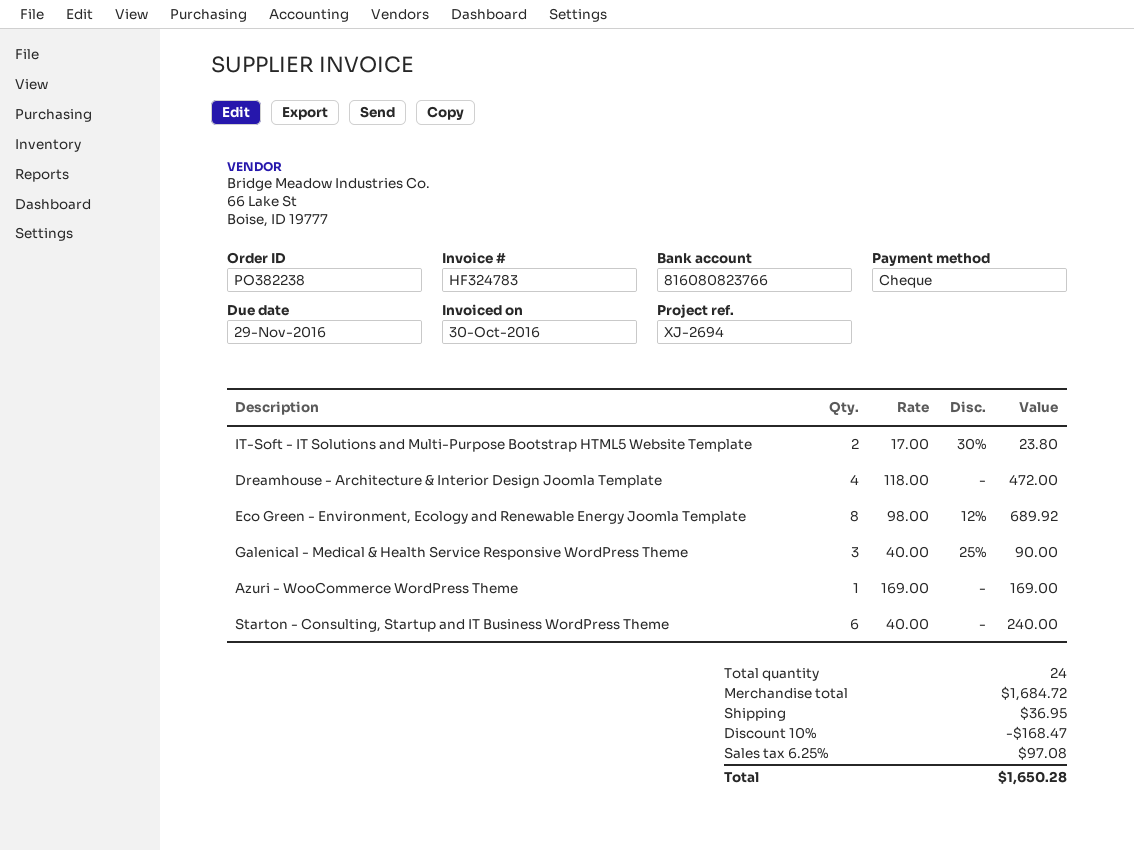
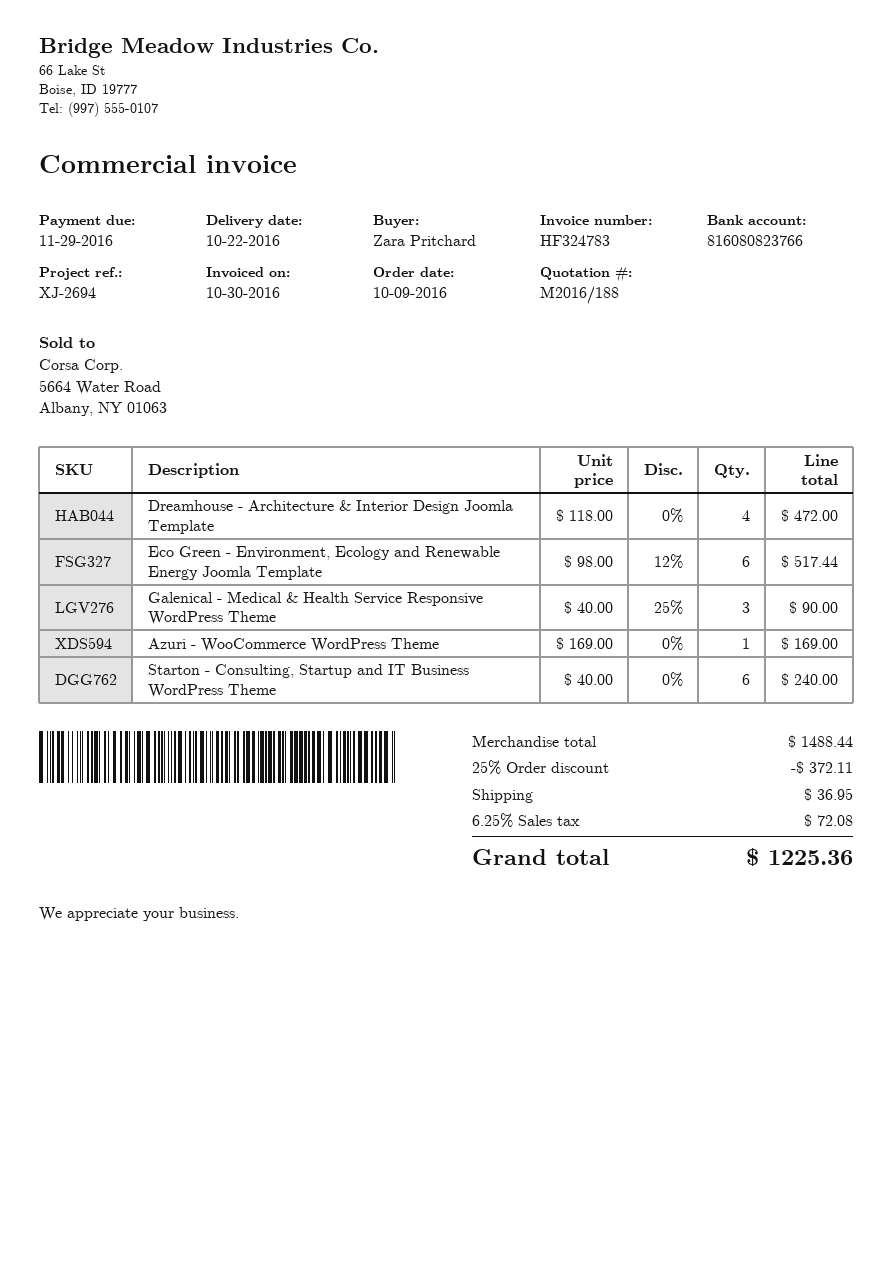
IT-Soft - IT Solutions and Multi-Purpose Bootstrap HTML5 Website Template: 2 x 17.00 - 30% = 23.80 -> none
Eco Green - Environment, Ecology and Renewable Energy Joomla Template: 8 x 98.00 - 12% = 689.92 -> 6 x 98.00 - 12% = 517.44
subtotal: 1684.72 -> 1488.44
discount: 10% = 168.47 -> 25% = 372.11
tax: 6.25% = 97.08 -> 6.25% = 72.08
total: 1650.28 -> 1225.36

